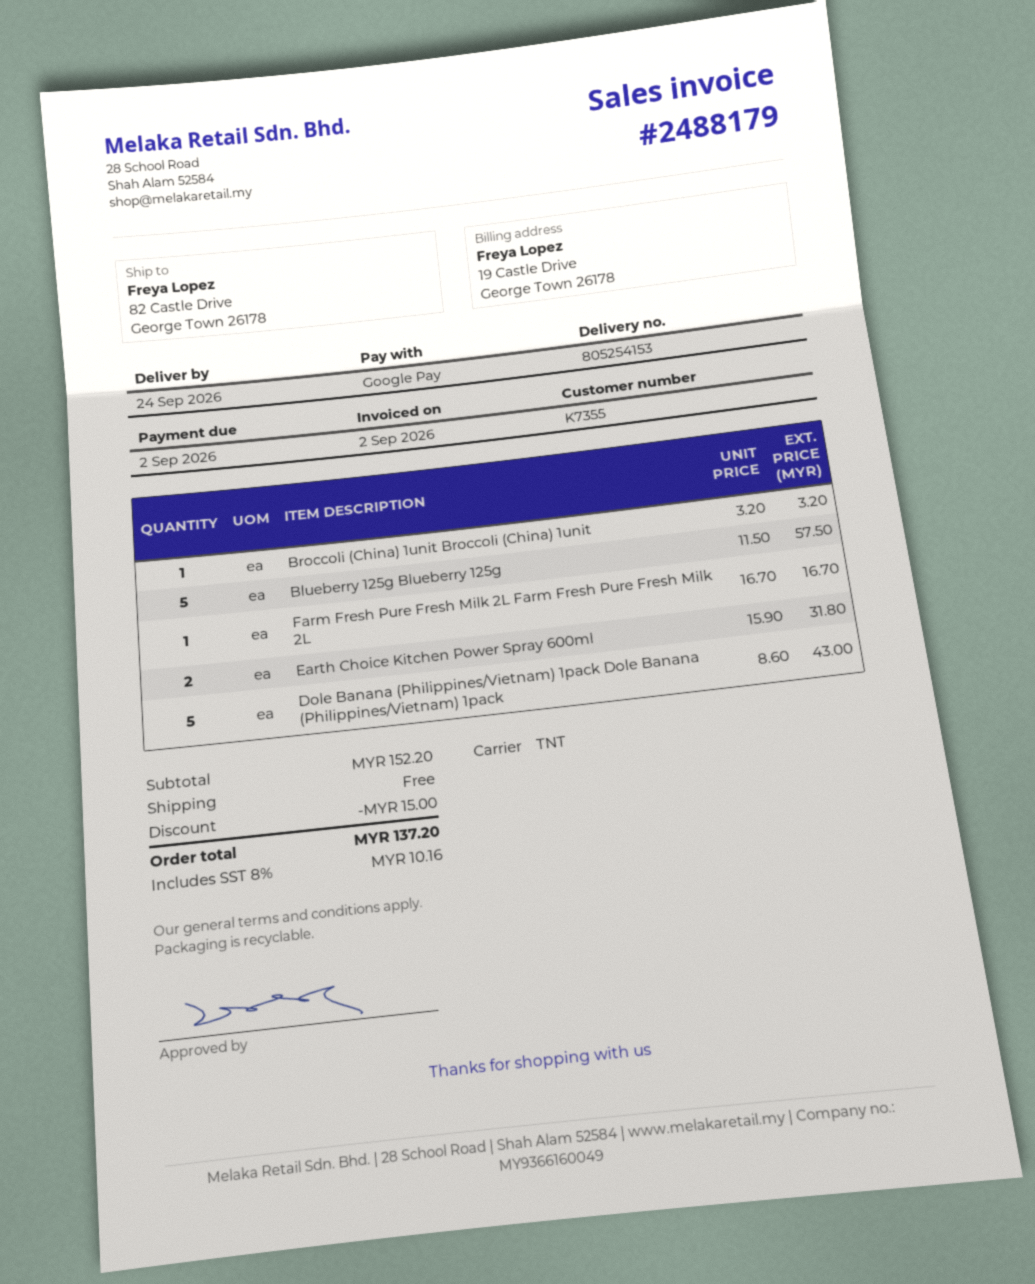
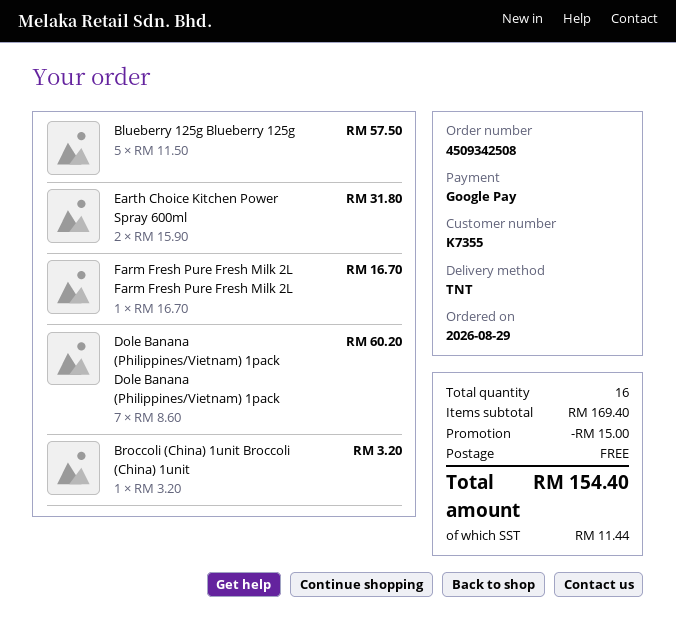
Dole Banana (Philippines/Vietnam) 1pack Dole Banana (Philippines/Vietnam) 1pack: 5 x 8.60 = 43.00 -> 7 x 8.60 = 60.20
subtotal: 152.20 -> 169.40
tax: 10.16 -> 11.44
total: 137.20 -> 154.40

